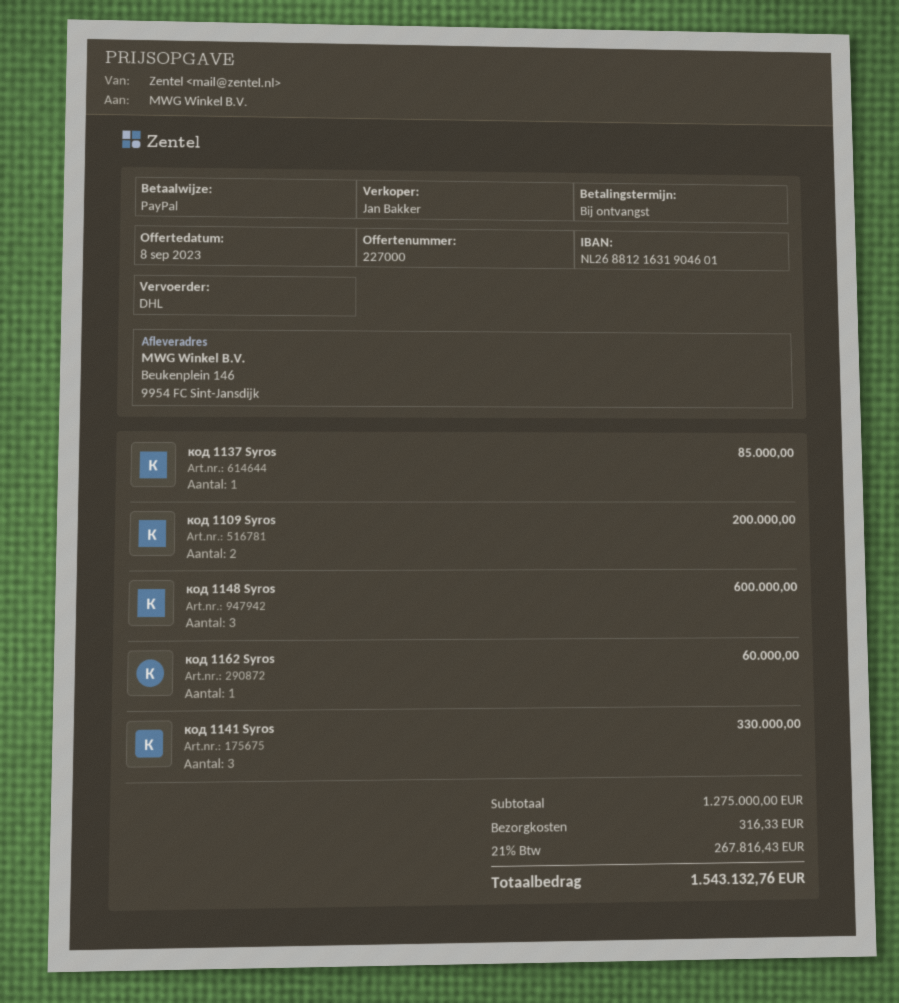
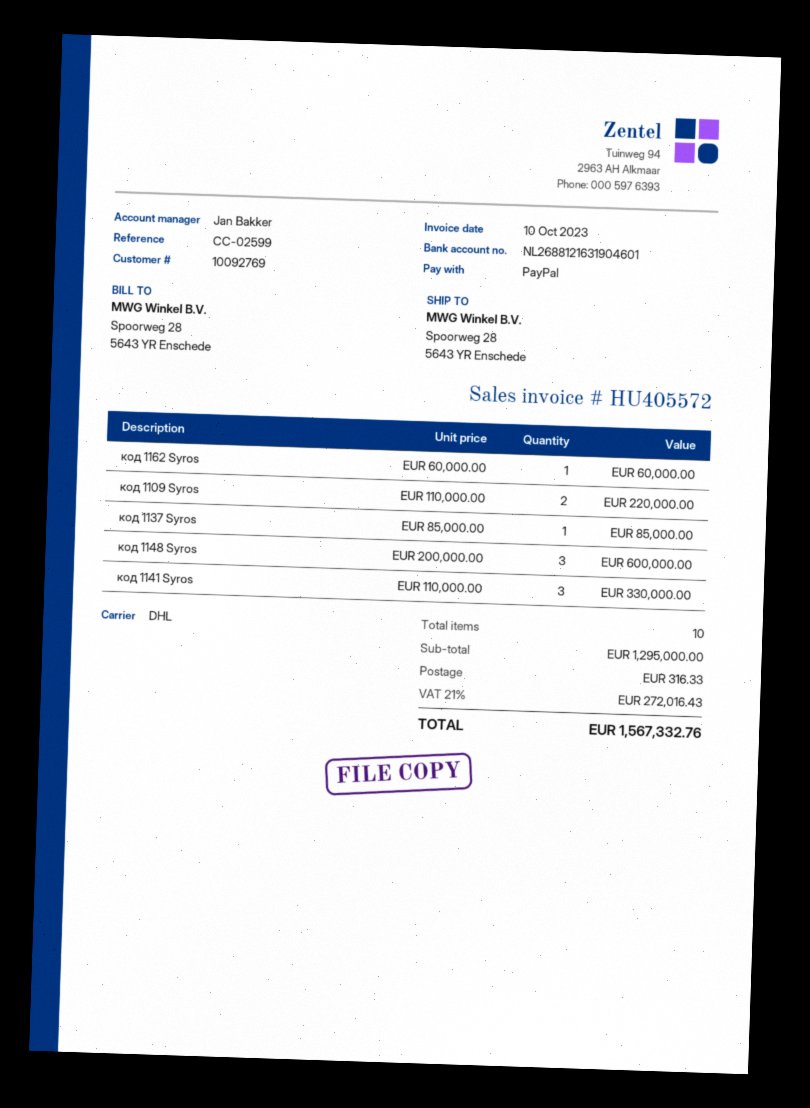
ship to: Beukenplein 146, 9954 FC Sint-Jansdijk -> Spoorweg 28, 5643 YR Enschede
код 1109 Syros: 2 for 200000.00 -> 2 for 220000.00
subtotal: 1275000.00 -> 1295000.00
tax: 21% = 267816.43 -> 21% = 272016.43
total: 1543132.76 -> 1567332.76

